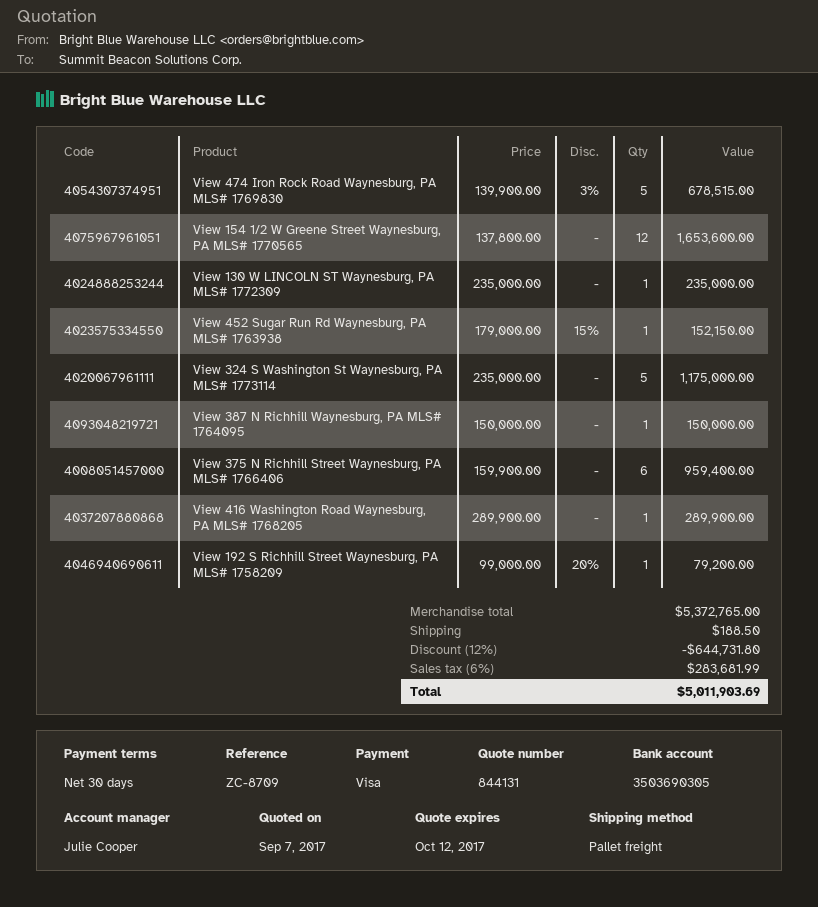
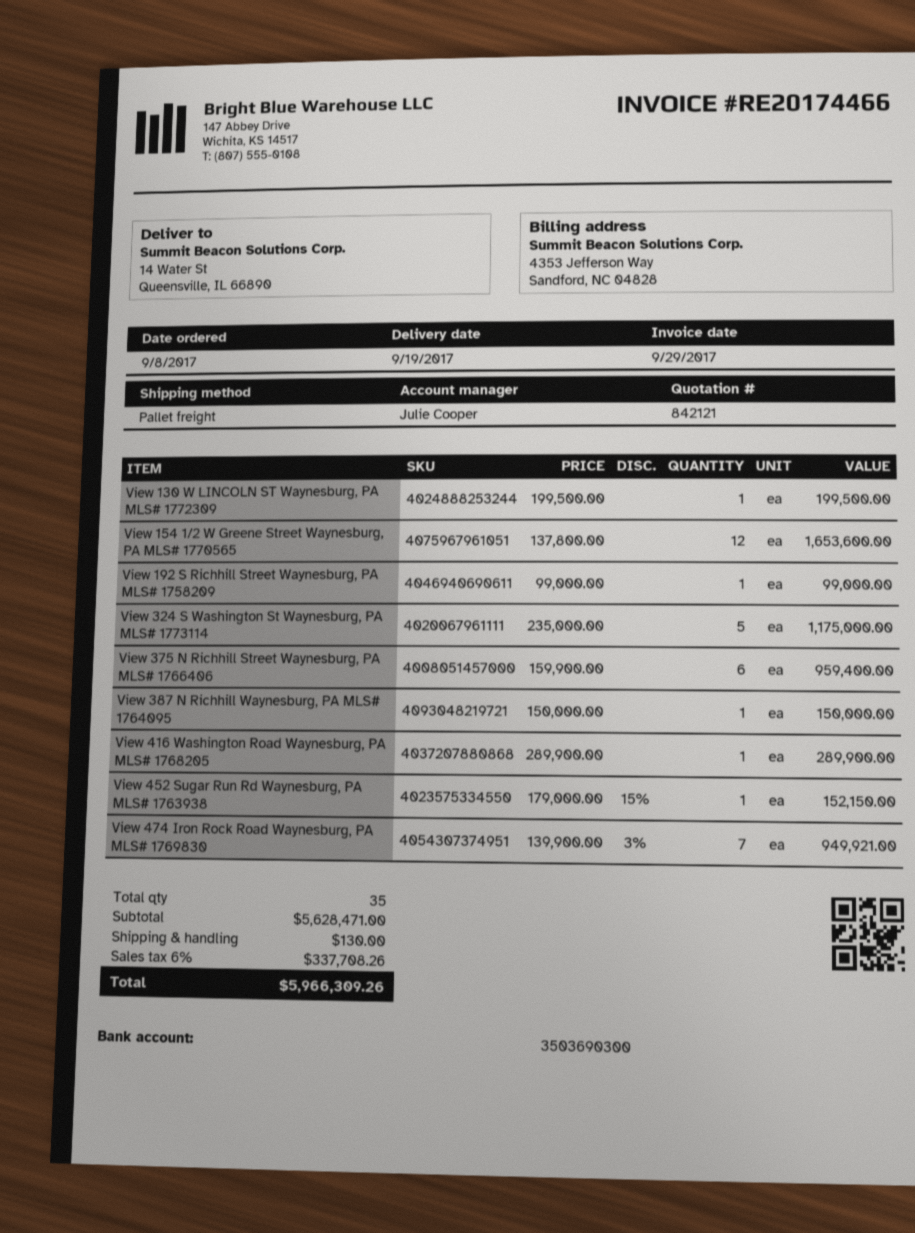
quote number: 844131 -> 842121
bank account: 3503690305 -> 3503690300
View 474 Iron Rock Road Waynesburg, PA MLS# 1769830: 5 x 139900.00 - 3% = 678515.00 -> 7 x 139900.00 - 3% = 949921.00
View 130 W LINCOLN ST Waynesburg, PA MLS# 1772309: 1 x 235000.00 = 235000.00 -> 1 x 199500.00 = 199500.00
View 192 S Richhill Street Waynesburg, PA MLS# 1758209: 1 x 99000.00 - 20% = 79200.00 -> 1 x 99000.00 = 99000.00
subtotal: 5372765.00 -> 5628471.00
discount: 12% = 644731.80 -> none
shipping: 188.50 -> 130.00
tax: 6% = 283681.99 -> 6% = 337708.26
total: 5011903.69 -> 5966309.26

